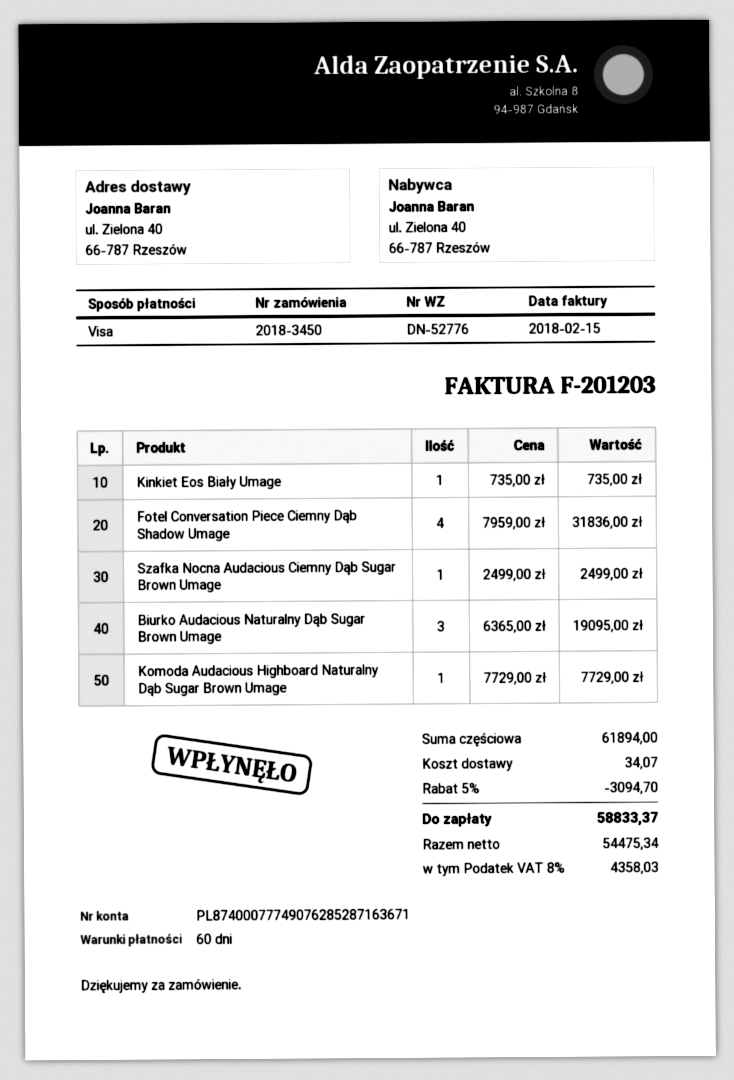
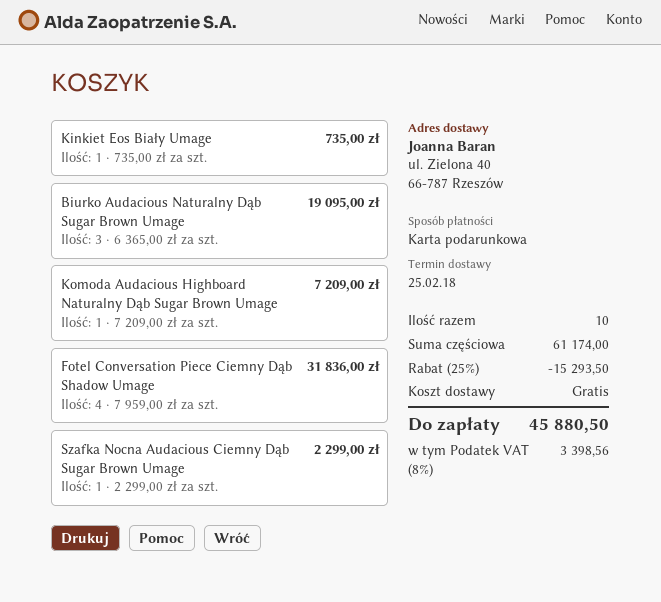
payment method: Visa -> gift card
Szafka Nocna Audacious Ciemny Dąb Sugar Brown Umage: 1 x 2499.00 = 2499.00 -> 1 x 2299.00 = 2299.00
Komoda Audacious Highboard Naturalny Dąb Sugar Brown Umage: 1 x 7729.00 = 7729.00 -> 1 x 7209.00 = 7209.00
subtotal: 61894.00 -> 61174.00
discount: 5% = 3094.70 -> 25% = 15293.50
shipping: 34.07 -> 0.00
tax: 8% = 4358.03 -> 8% = 3398.56
total: 58833.37 -> 45880.50

